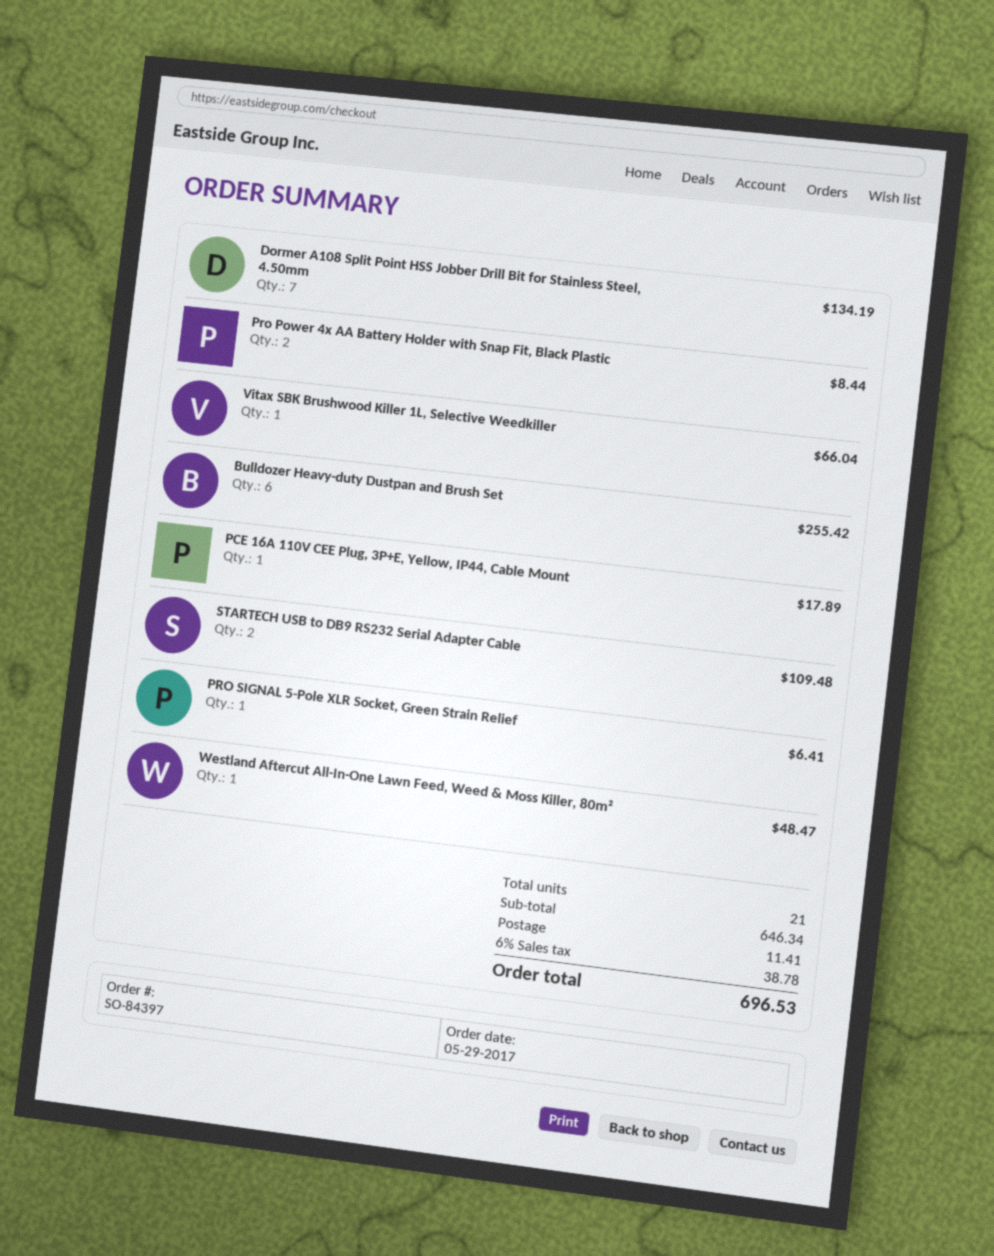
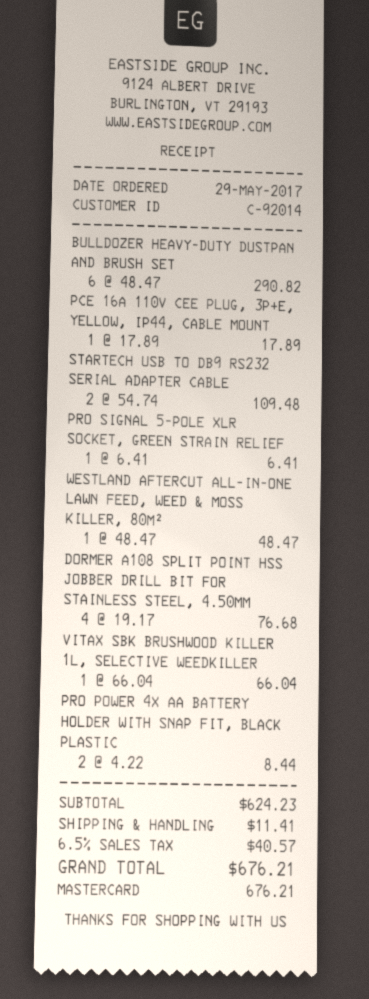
Dormer A108 Split Point HSS Jobber Drill Bit for Stainless Steel, 4.50mm: 7 for 134.19 -> 4 for 76.68
Bulldozer Heavy-duty Dustpan and Brush Set: 6 for 255.42 -> 6 for 290.82
subtotal: 646.34 -> 624.23
tax: 6% = 38.78 -> 6.5% = 40.57
total: 696.53 -> 676.21

